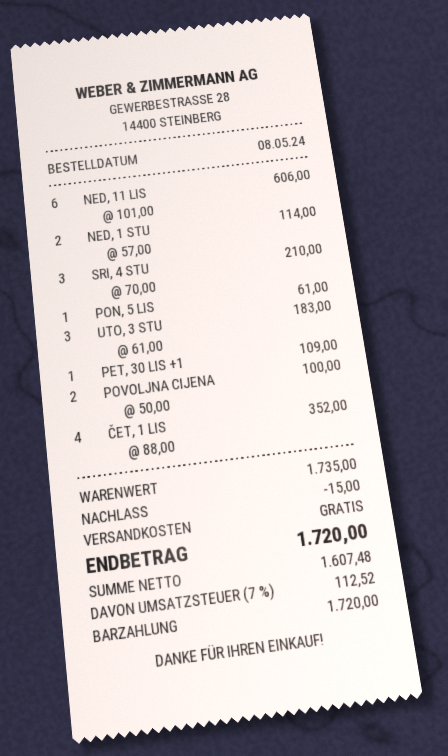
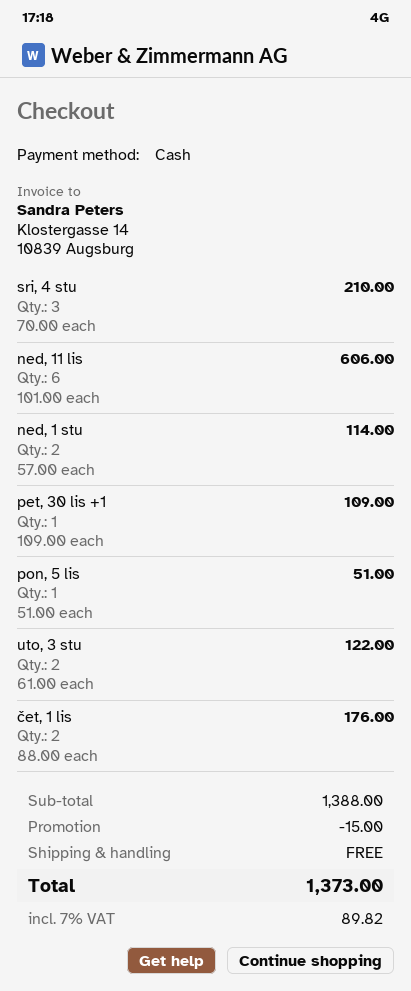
PON, 5 LIS: 1 x 61.00 = 61.00 -> 1 x 51.00 = 51.00
UTO, 3 STU: 3 x 61.00 = 183.00 -> 2 x 61.00 = 122.00
POVOLJNA CIJENA: 2 x 50.00 = 100.00 -> none
ČET, 1 LIS: 4 x 88.00 = 352.00 -> 2 x 88.00 = 176.00
subtotal: 1735.00 -> 1388.00
tax: 7% = 112.52 -> 7% = 89.82
total: 1720.00 -> 1373.00

